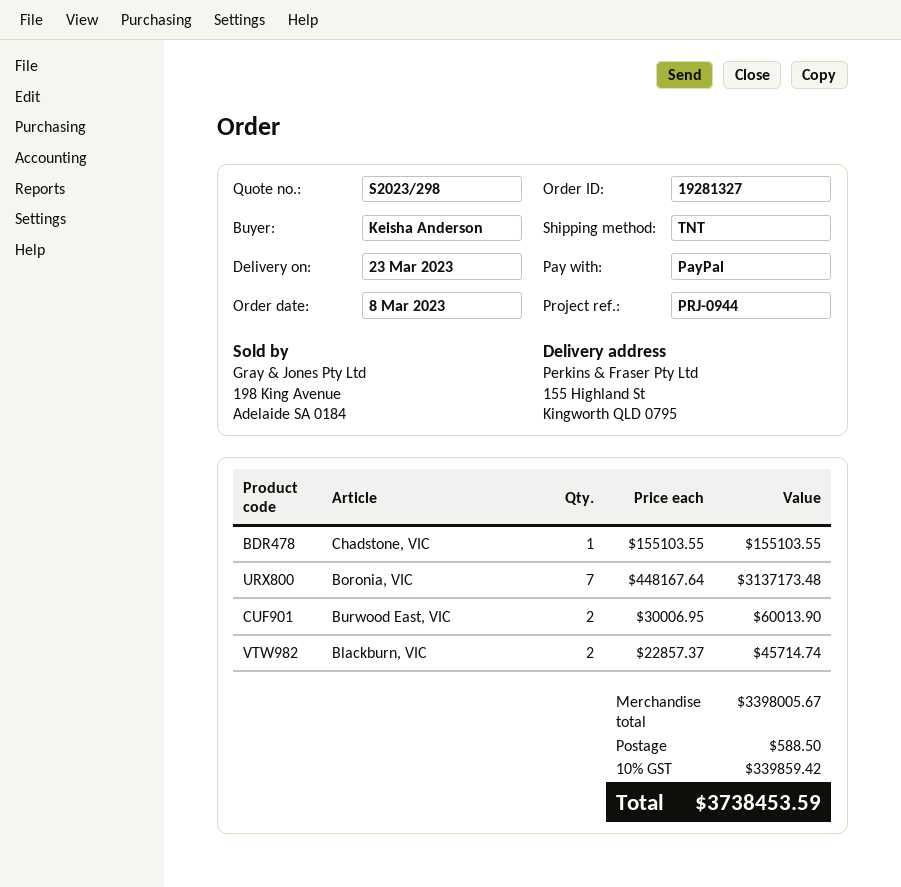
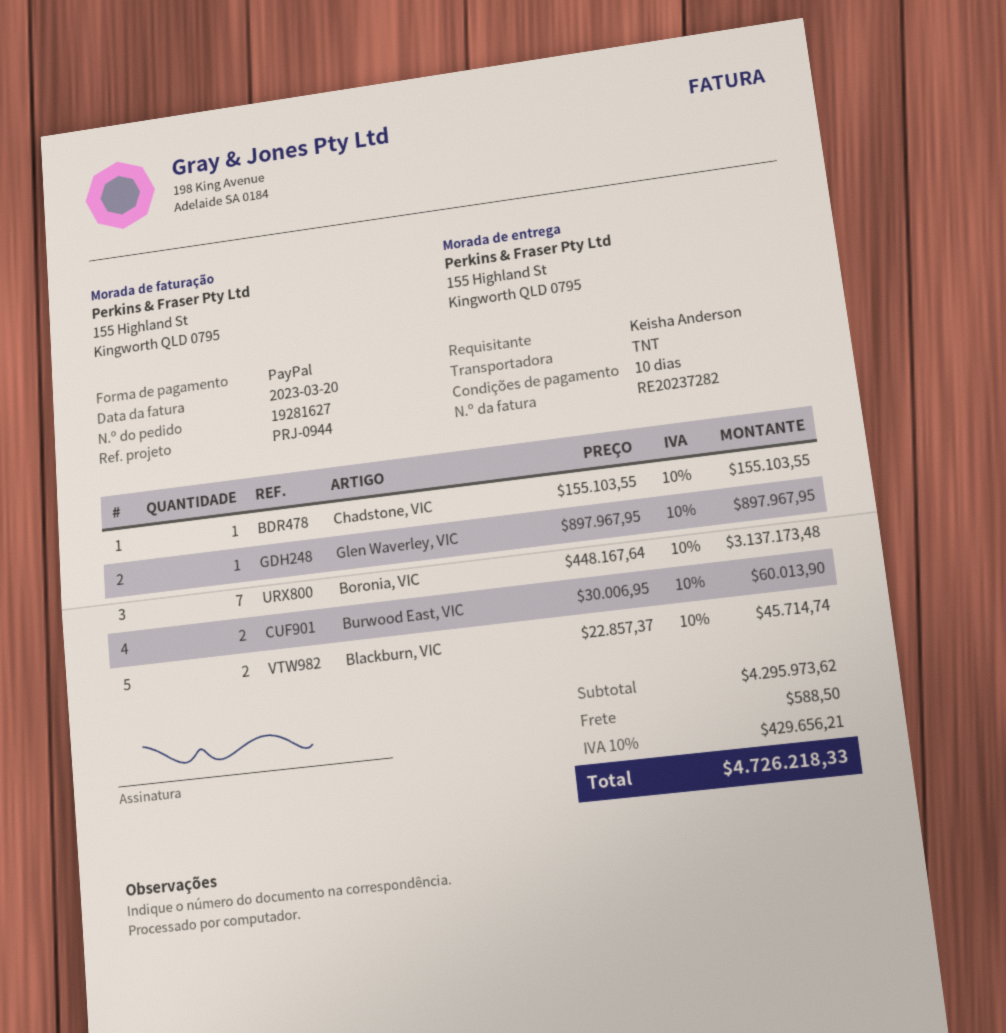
order number: 19281327 -> 19281627
Glen Waverley, VIC: none -> 1 x 897967.95 = 897967.95
subtotal: 3398005.67 -> 4295973.62
tax: 10% = 339859.42 -> 10% = 429656.21
total: 3738453.59 -> 4726218.33

